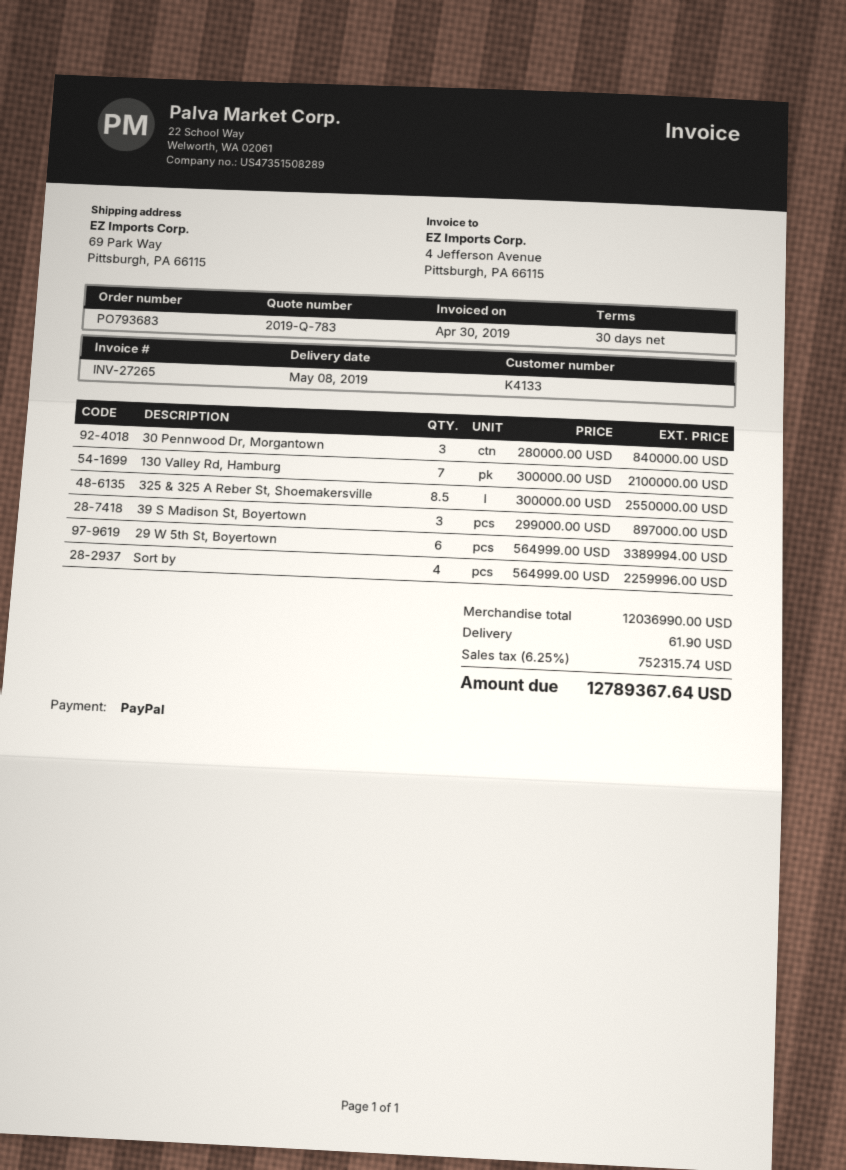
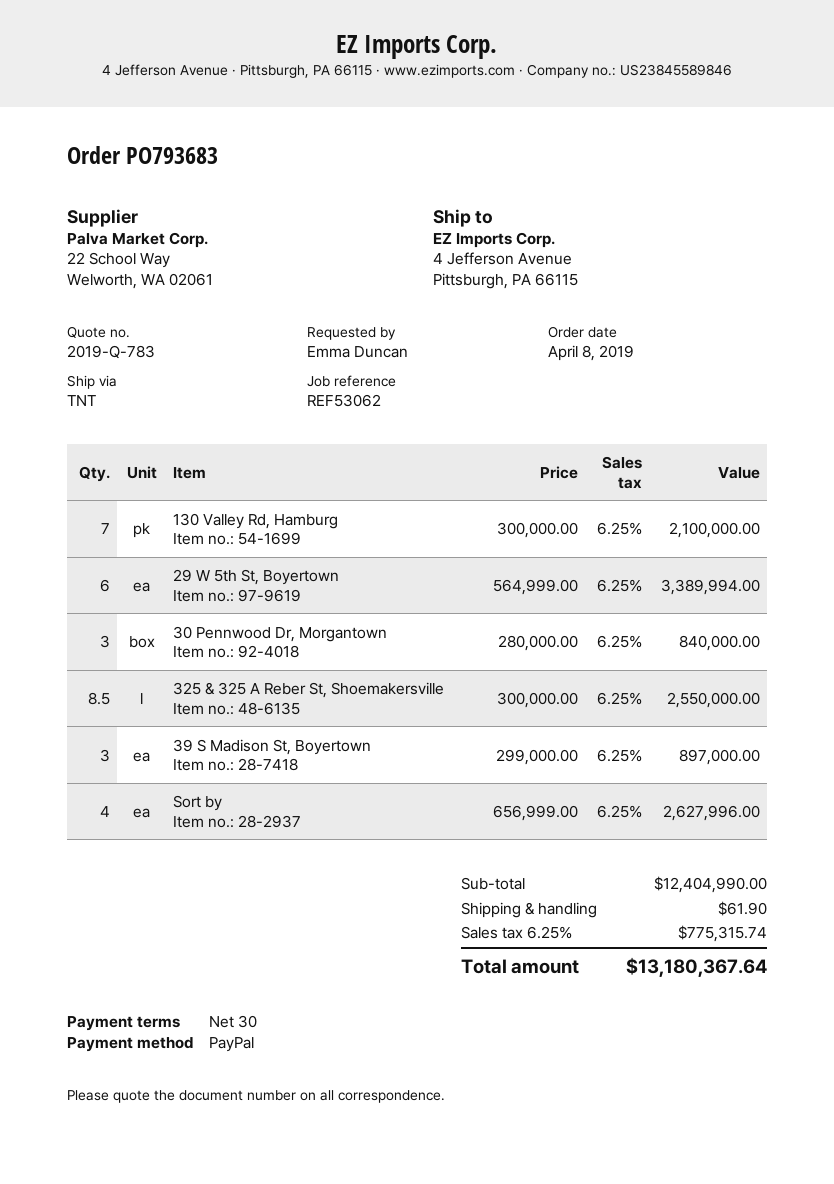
ship to: 69 Park Way, Pittsburgh, PA 66115 -> 4 Jefferson Avenue, Pittsburgh, PA 66115
Sort by: 4 x 564999.00 = 2259996.00 -> 4 x 656999.00 = 2627996.00
subtotal: 12036990.00 -> 12404990.00
tax: 6.25% = 752315.74 -> 6.25% = 775315.74
total: 12789367.64 -> 13180367.64

